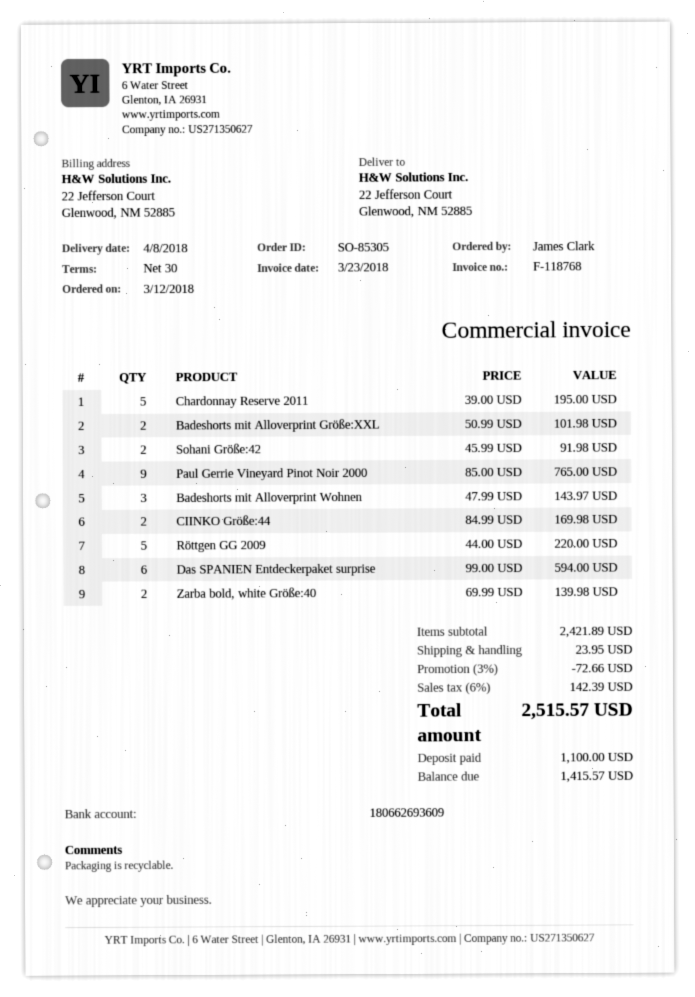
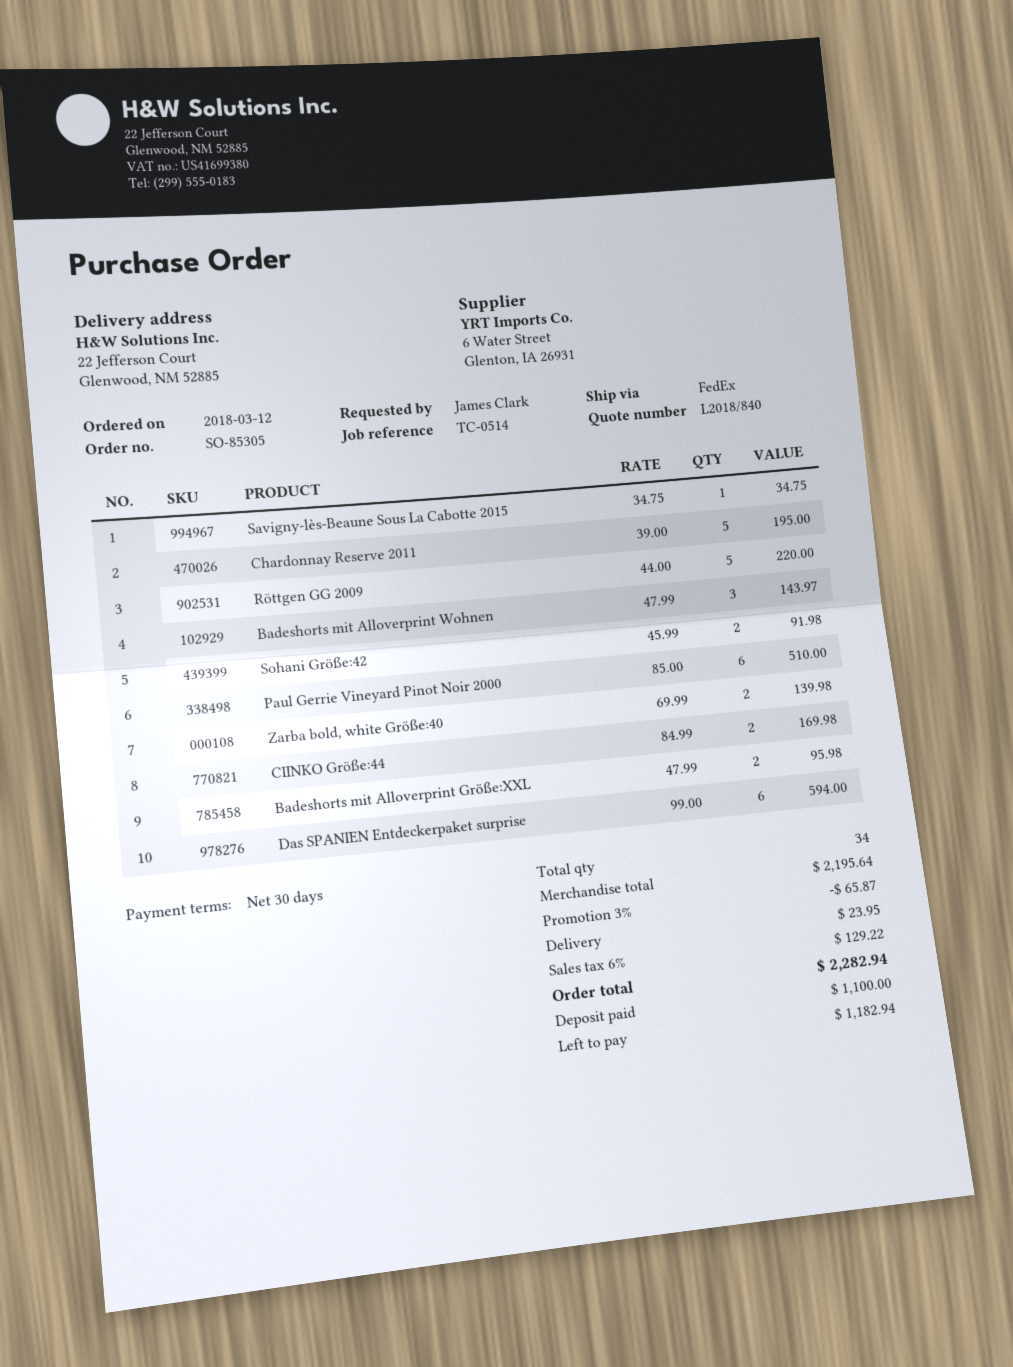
Badeshorts mit Alloverprint Größe:XXL: 2 x 50.99 = 101.98 -> 2 x 47.99 = 95.98
Paul Gerrie Vineyard Pinot Noir 2000: 9 x 85.00 = 765.00 -> 6 x 85.00 = 510.00
Savigny-lès-Beaune Sous La Cabotte 2015: none -> 1 x 34.75 = 34.75
subtotal: 2421.89 -> 2195.64
discount: 3% = 72.66 -> 3% = 65.87
tax: 6% = 142.39 -> 6% = 129.22
total: 2515.57 -> 2282.94
balance: 1415.57 -> 1182.94

